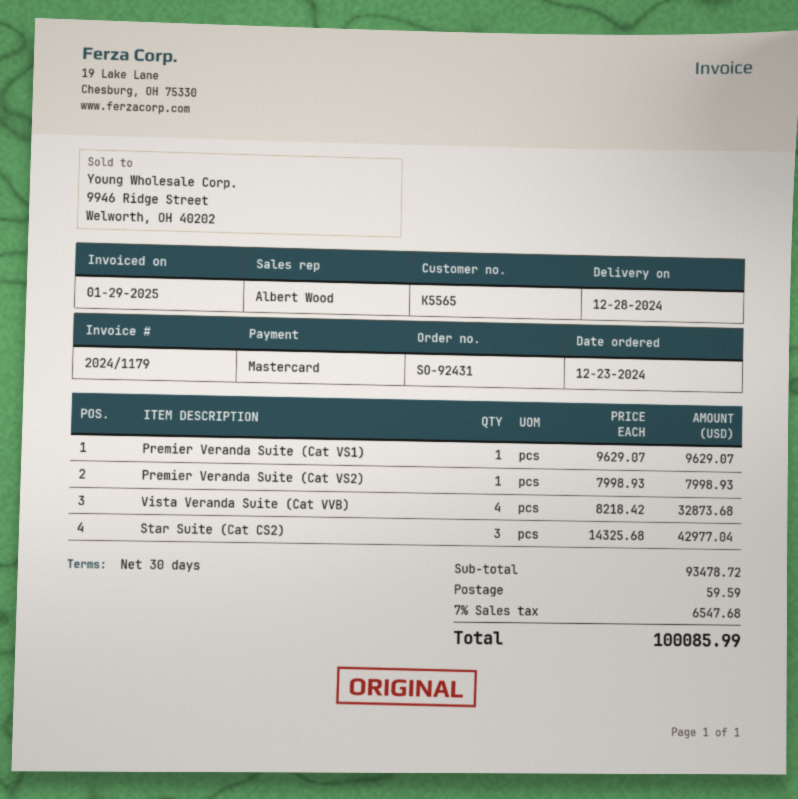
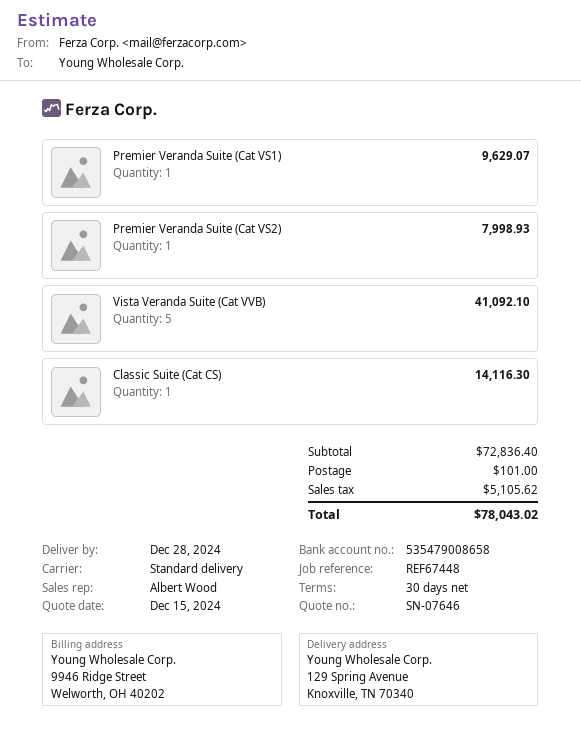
Vista Veranda Suite (Cat VVB): 4 for 32873.68 -> 5 for 41092.10
Star Suite (Cat CS2): 3 for 42977.04 -> none
Classic Suite (Cat CS): none -> 1 for 14116.30
subtotal: 93478.72 -> 72836.40
shipping: 59.59 -> 101.00
tax: 6547.68 -> 5105.62
total: 100085.99 -> 78043.02

